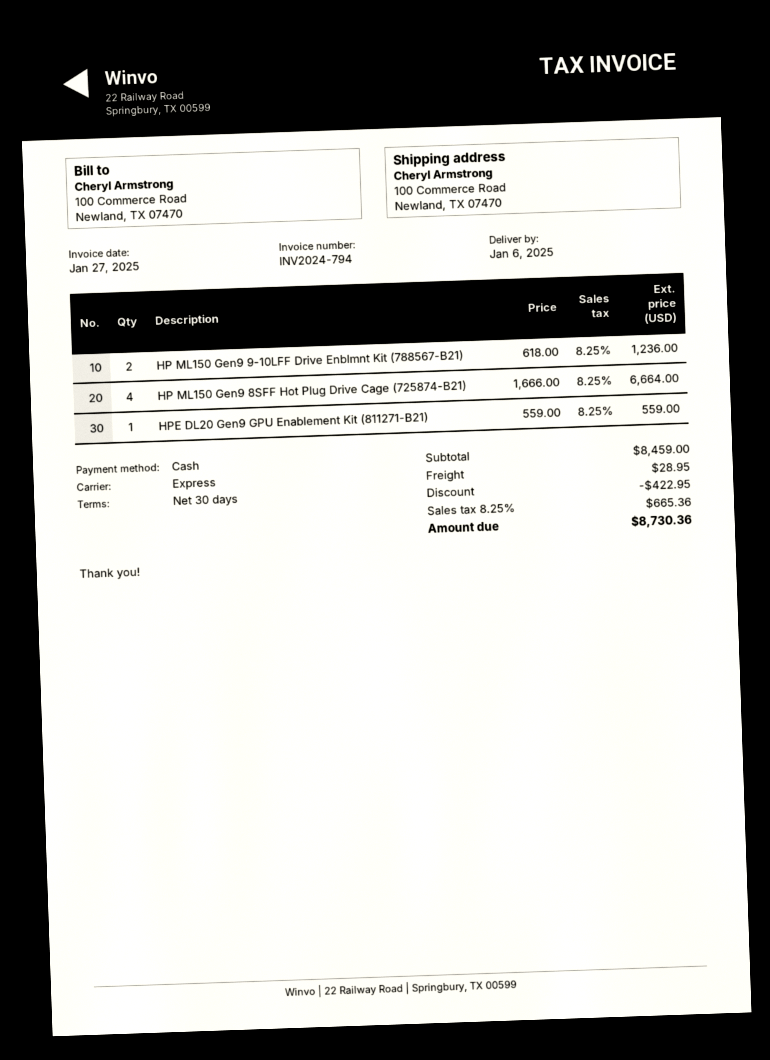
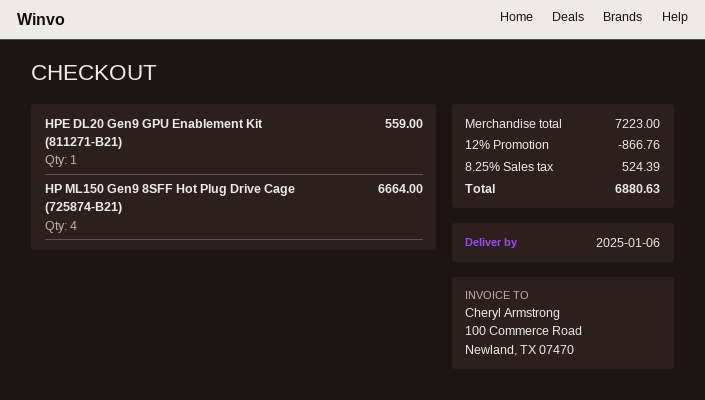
HP ML150 Gen9 9-10LFF Drive Enblmnt Kit (788567-B21): 2 for 1236.00 -> none
subtotal: 8459.00 -> 7223.00
discount: 422.95 -> 866.76
shipping: 28.95 -> none
tax: 8.25% = 665.36 -> 8.25% = 524.39
total: 8730.36 -> 6880.63

